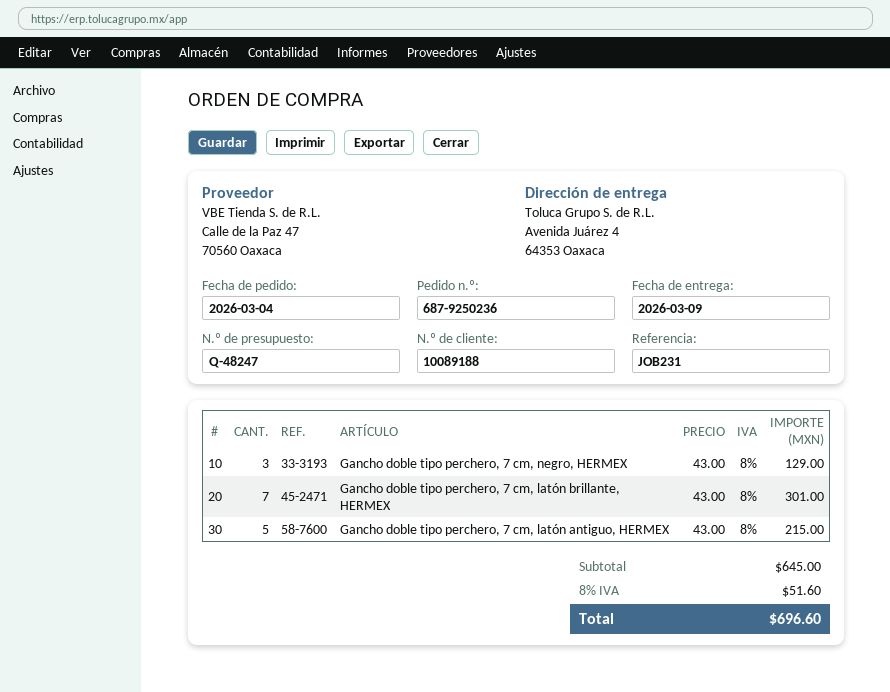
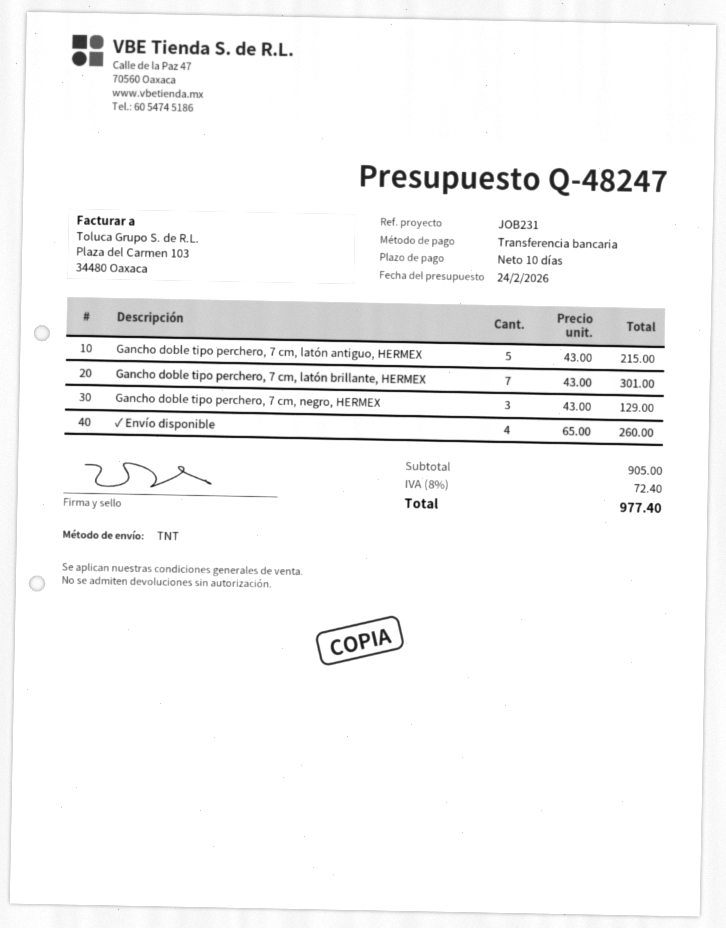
✓ Envío disponible: none -> 4 x 65.00 = 260.00
subtotal: 645.00 -> 905.00
tax: 8% = 51.60 -> 8% = 72.40
total: 696.60 -> 977.40

